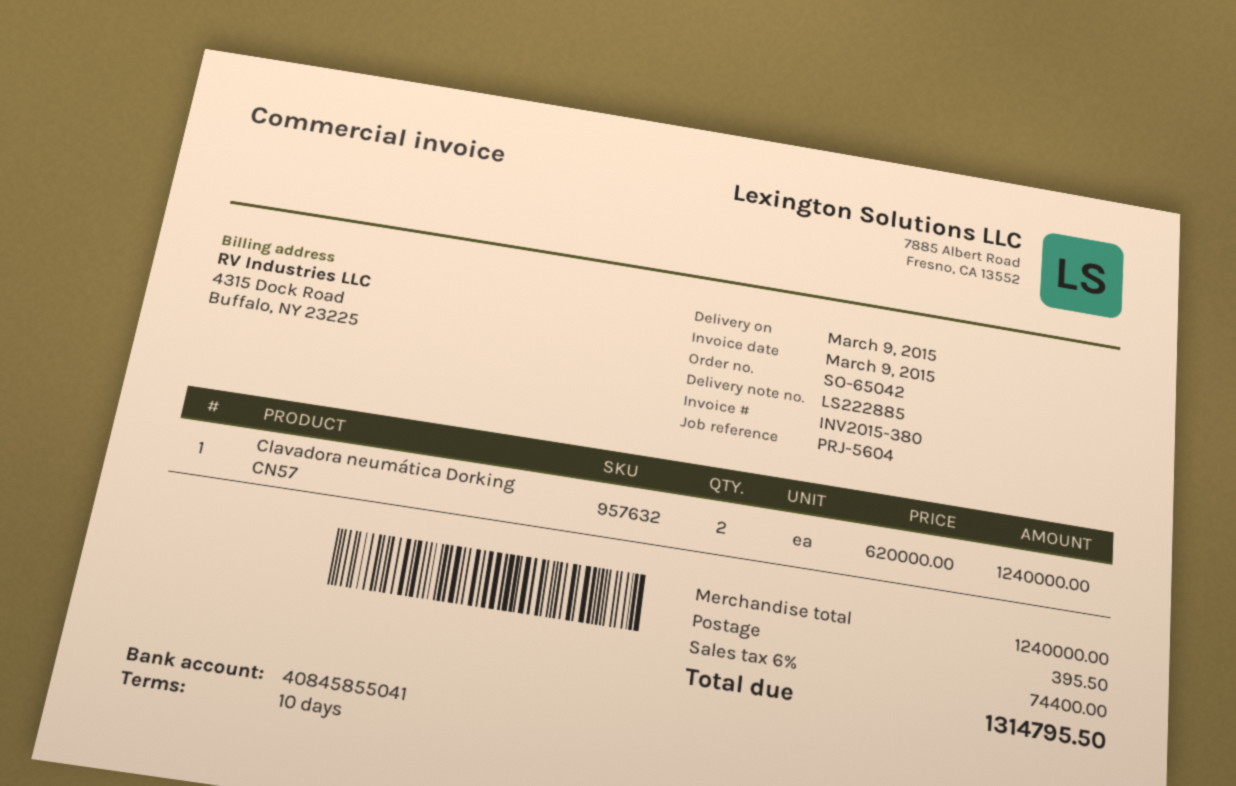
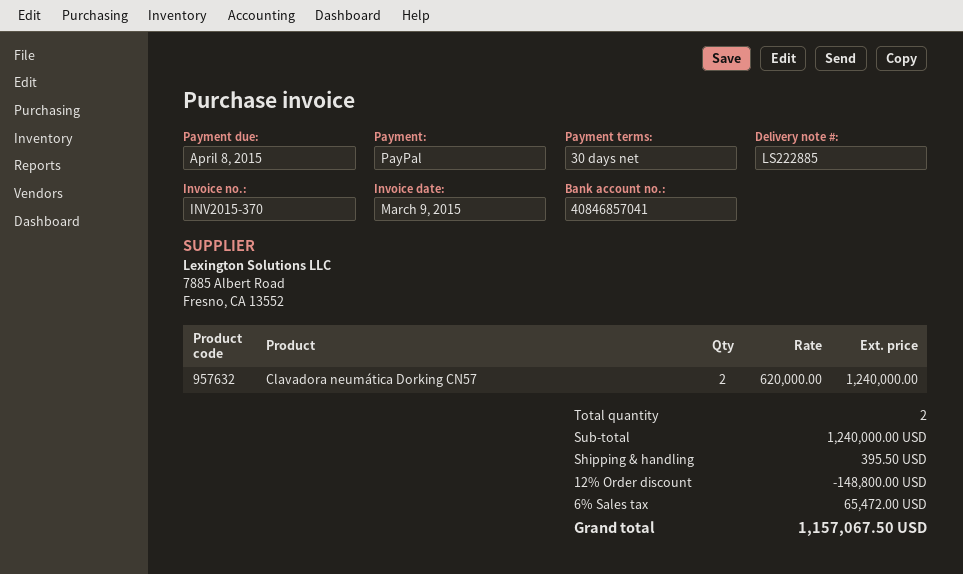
invoice number: INV2015-380 -> INV2015-370
payment terms: 10 days -> 30 days
bank account: 40845855041 -> 40846857041
discount: none -> 12% = 148800.00
tax: 6% = 74400.00 -> 6% = 65472.00
total: 1314795.50 -> 1157067.50

